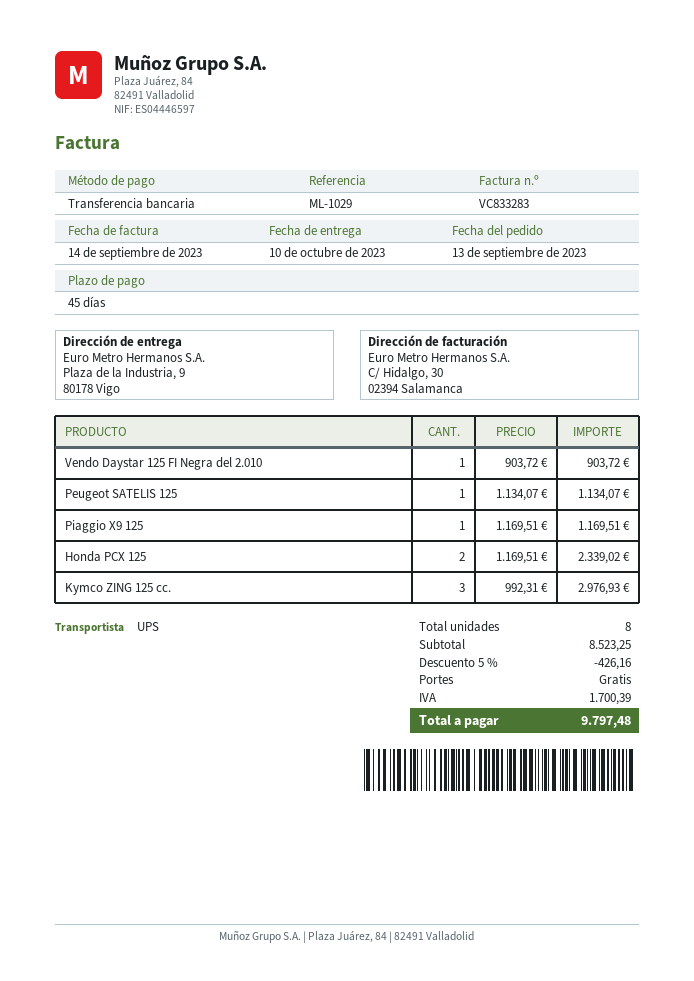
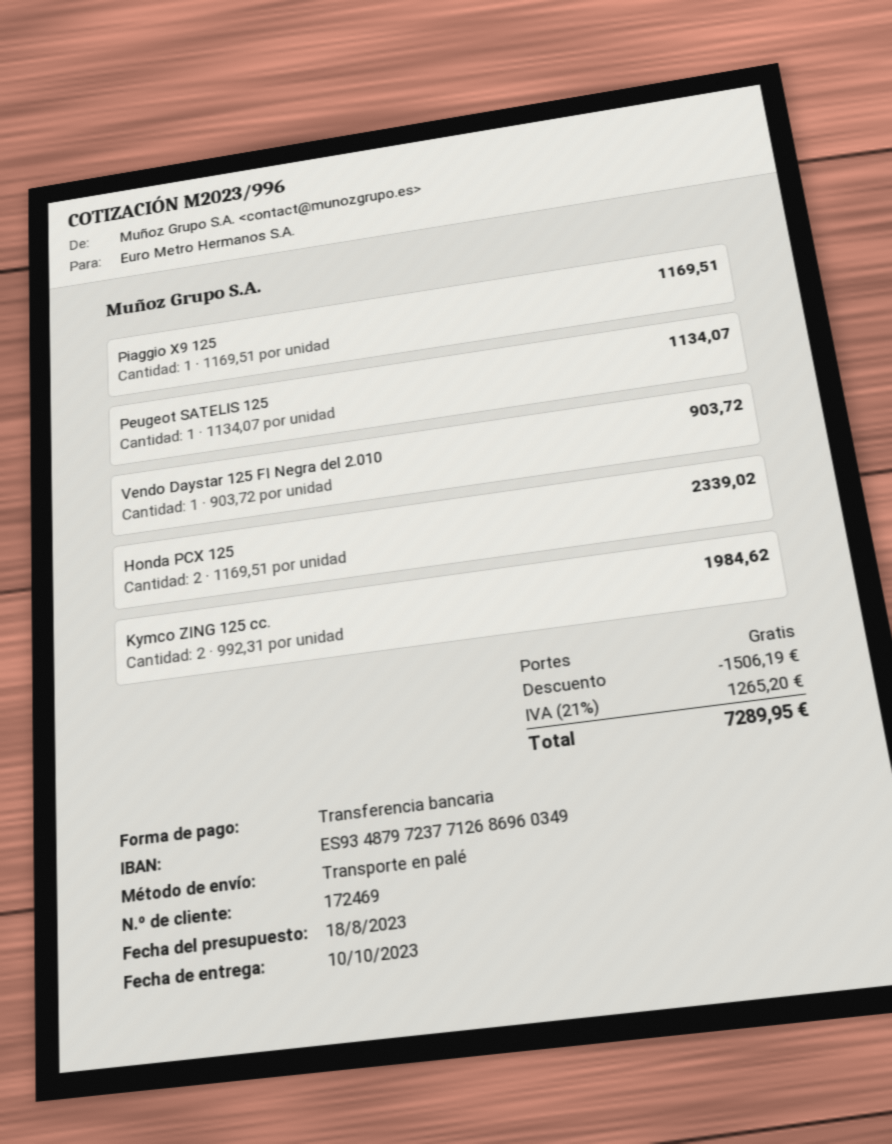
shipping method: UPS -> pallet freight
Kymco ZING 125 cc.: 3 x 992.31 = 2976.93 -> 2 x 992.31 = 1984.62
discount: 426.16 -> 1506.19
tax: 1700.39 -> 1265.20
total: 9797.48 -> 7289.95

